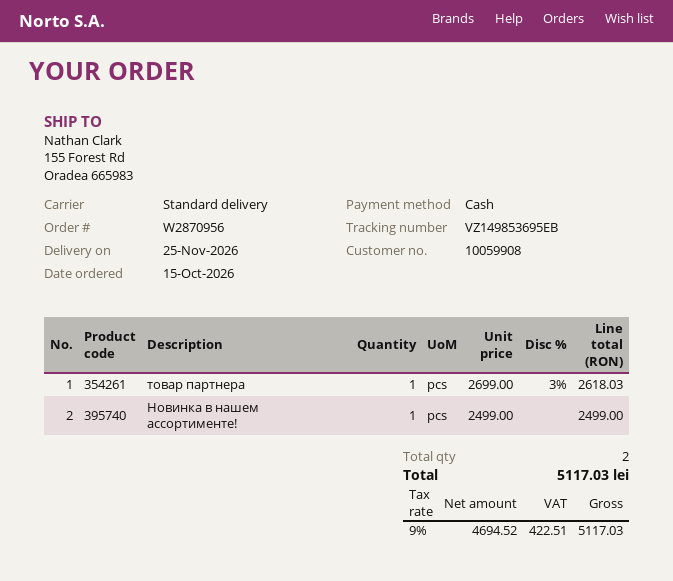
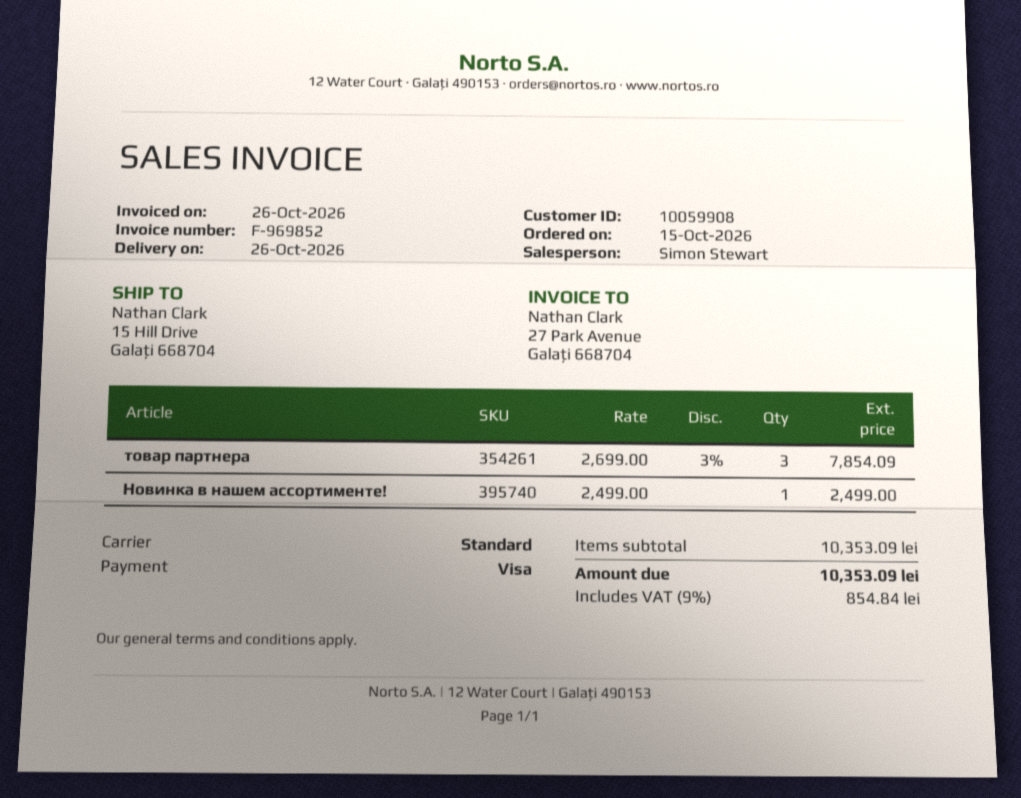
delivery date: 2026-11-25 -> 2026-10-26
payment method: cash -> Visa
ship to: 155 Forest Rd, Oradea 665983 -> 15 Hill Drive, Galați 668704
товар партнера: 1 x 2699.00 - 3% = 2618.03 -> 3 x 2699.00 - 3% = 7854.09
tax: 9% = 422.51 -> 9% = 854.84
total: 5117.03 -> 10353.09

